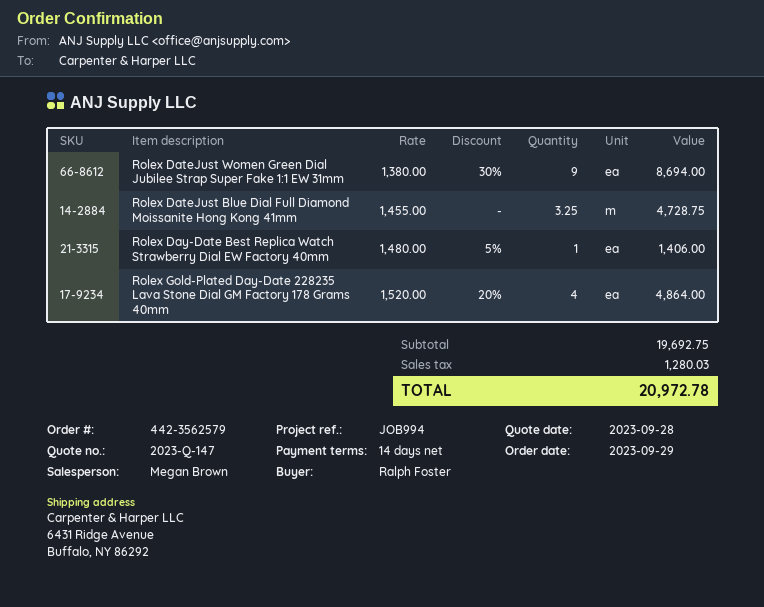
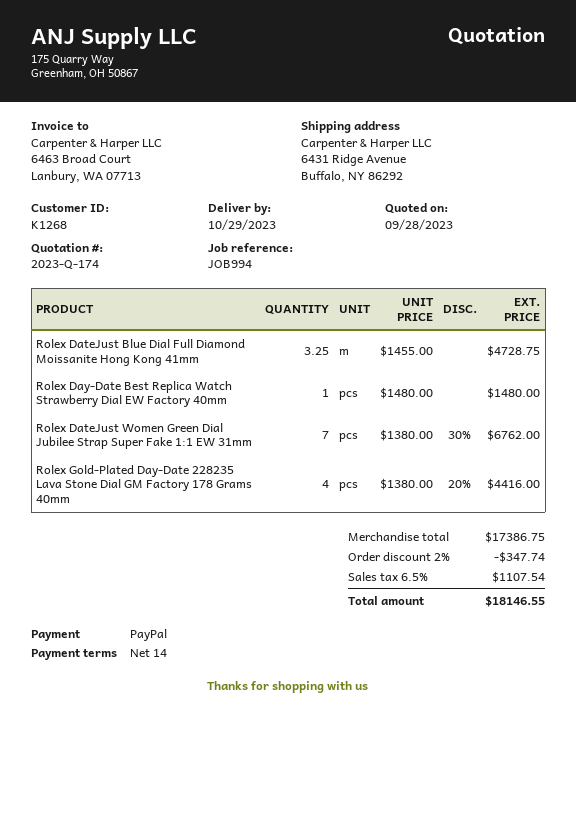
quote number: 2023-Q-147 -> 2023-Q-174
Rolex DateJust Women Green Dial Jubilee Strap Super Fake 1:1 EW 31mm: 9 x 1380.00 - 30% = 8694.00 -> 7 x 1380.00 - 30% = 6762.00
Rolex Day-Date Best Replica Watch Strawberry Dial EW Factory 40mm: 1 x 1480.00 - 5% = 1406.00 -> 1 x 1480.00 = 1480.00
Rolex Gold-Plated Day-Date 228235 Lava Stone Dial GM Factory 178 Grams 40mm: 4 x 1520.00 - 20% = 4864.00 -> 4 x 1380.00 - 20% = 4416.00
subtotal: 19692.75 -> 17386.75
discount: none -> 2% = 347.74
tax: 1280.03 -> 1107.54
total: 20972.78 -> 18146.55

